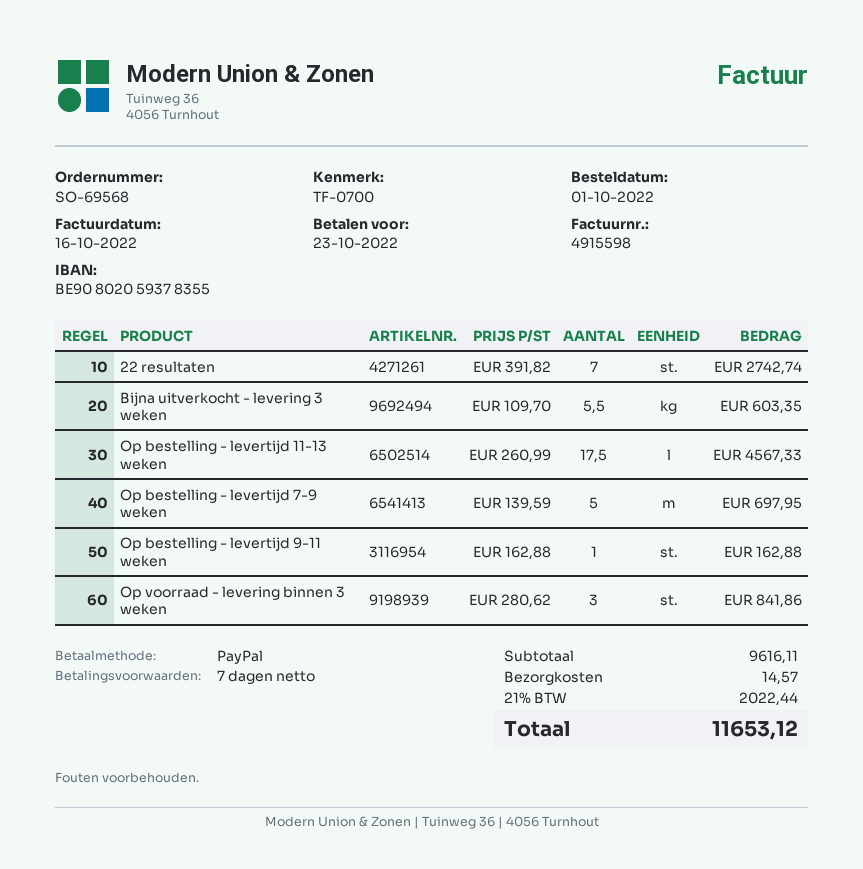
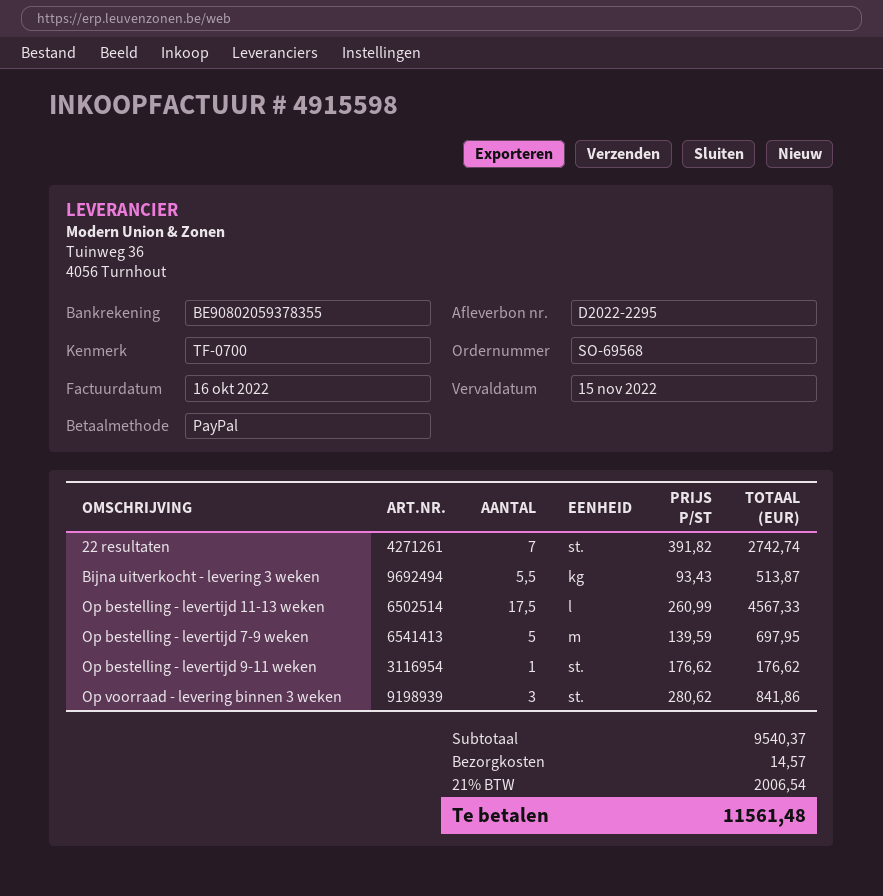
due date: 2022-10-23 -> 2022-11-15
Bijna uitverkocht - levering 3 weken: 5.5 x 109.70 = 603.35 -> 5.5 x 93.43 = 513.87
Op bestelling - levertijd 9-11 weken: 1 x 162.88 = 162.88 -> 1 x 176.62 = 176.62
subtotal: 9616.11 -> 9540.37
tax: 21% = 2022.44 -> 21% = 2006.54
total: 11653.12 -> 11561.48

